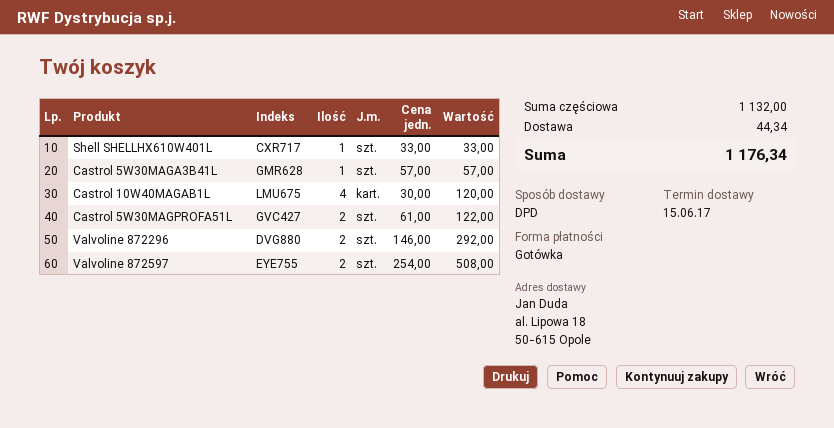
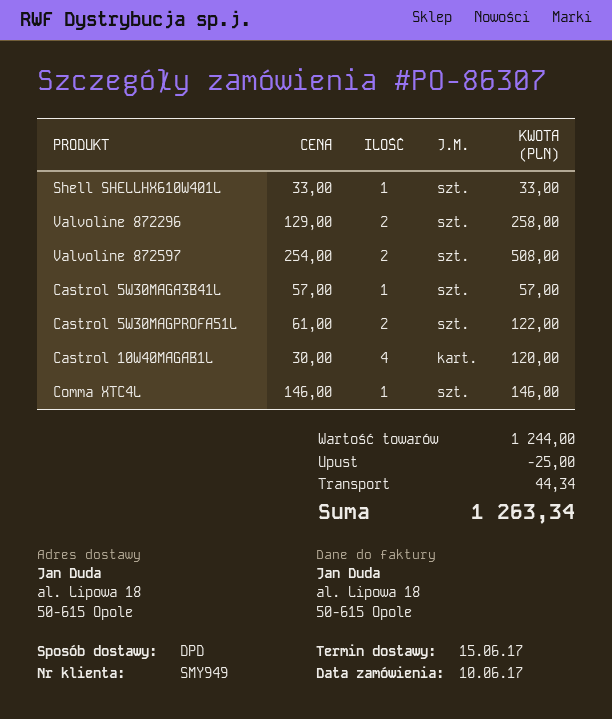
Valvoline 872296: 2 x 146.00 = 292.00 -> 2 x 129.00 = 258.00
Comma XTC4L: none -> 1 x 146.00 = 146.00
subtotal: 1132.00 -> 1244.00
discount: none -> 25.00
total: 1176.34 -> 1263.34

